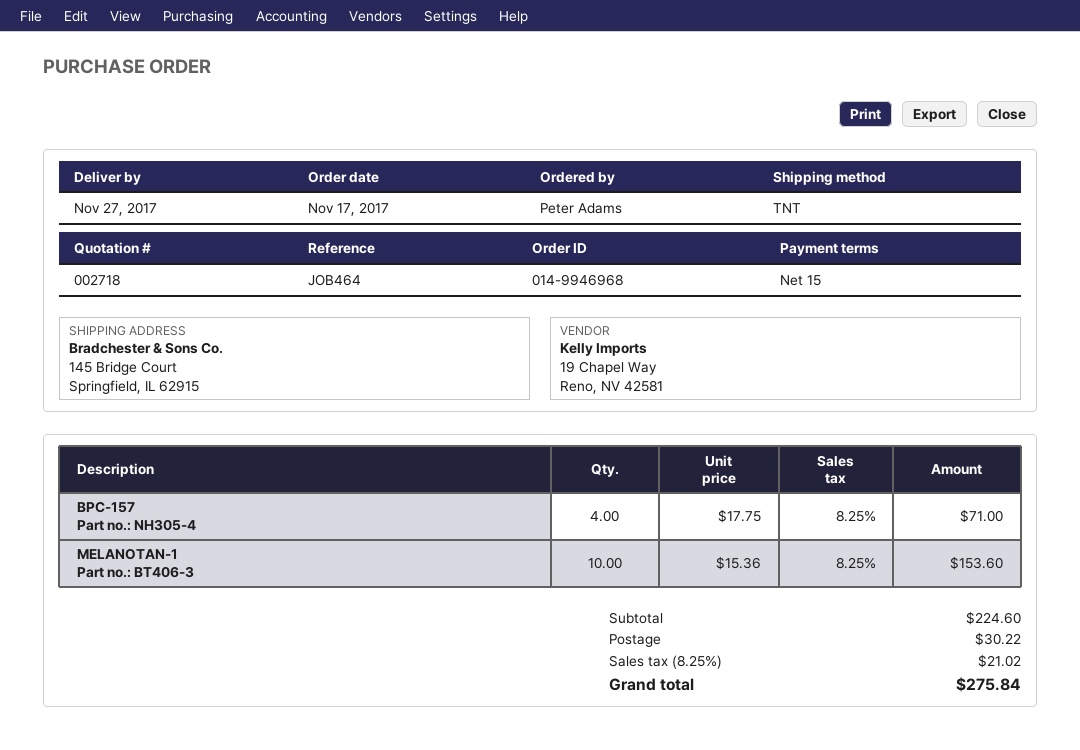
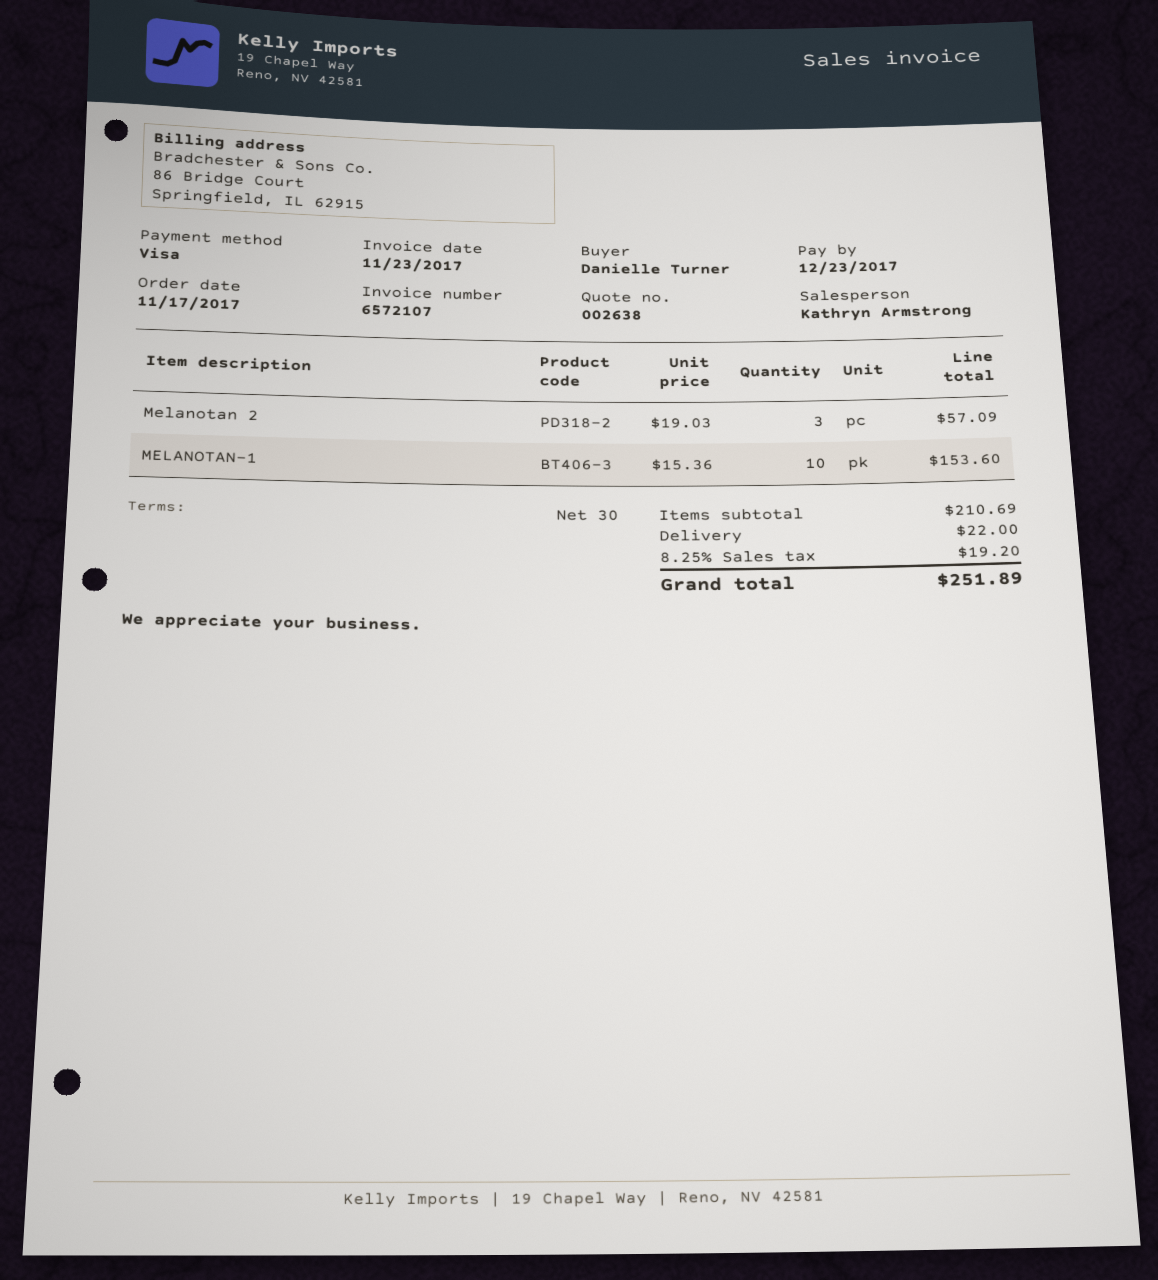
quote number: 002718 -> 002638
payment terms: 15 days -> 30 days
ordered by: Peter Adams -> Danielle Turner
BPC-157: 4 x 17.75 = 71.00 -> none
Melanotan 2: none -> 3 x 19.03 = 57.09
subtotal: 224.60 -> 210.69
shipping: 30.22 -> 22.00
tax: 8.25% = 21.02 -> 8.25% = 19.20
total: 275.84 -> 251.89

